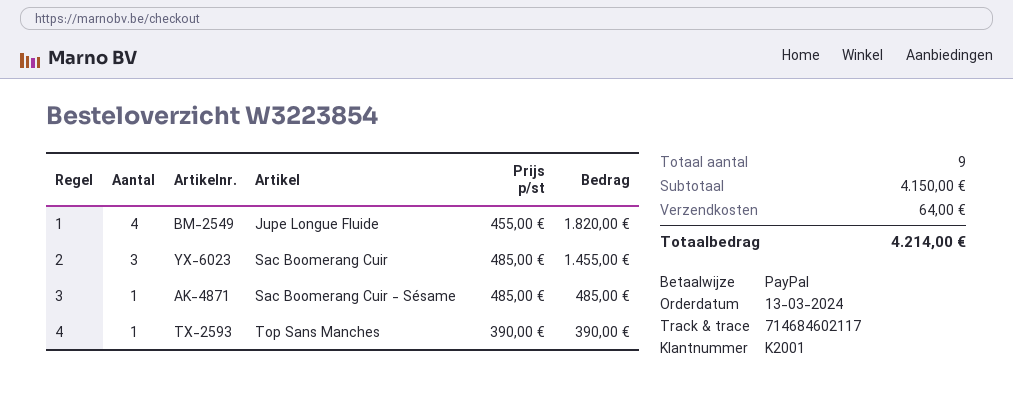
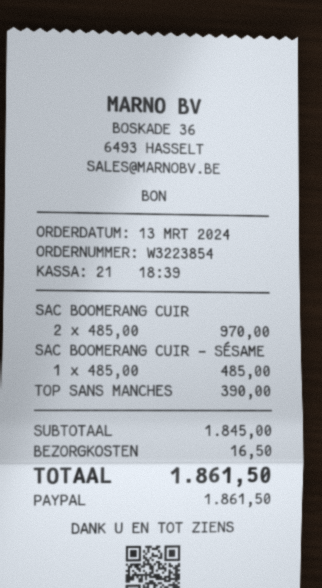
Jupe Longue Fluide: 4 x 455.00 = 1820.00 -> none
Sac Boomerang Cuir: 3 x 485.00 = 1455.00 -> 2 x 485.00 = 970.00
subtotal: 4150.00 -> 1845.00
shipping: 64.00 -> 16.50
total: 4214.00 -> 1861.50

